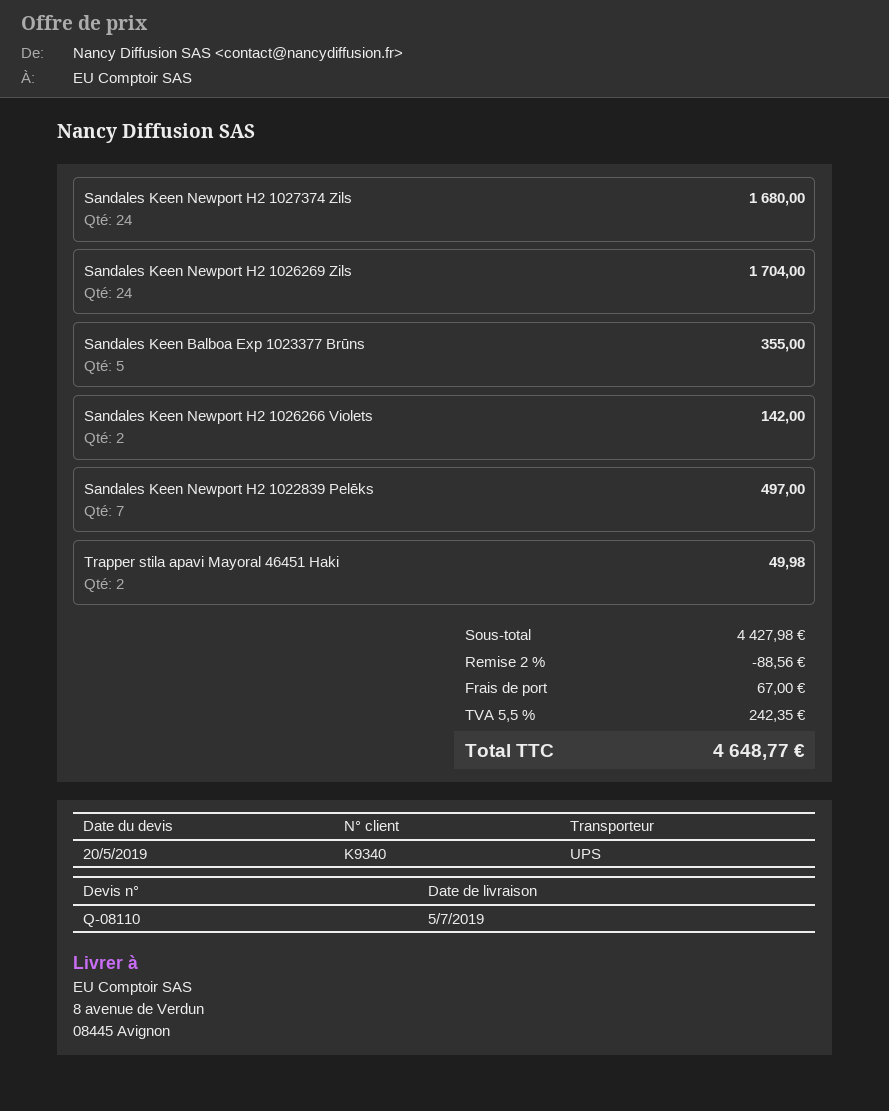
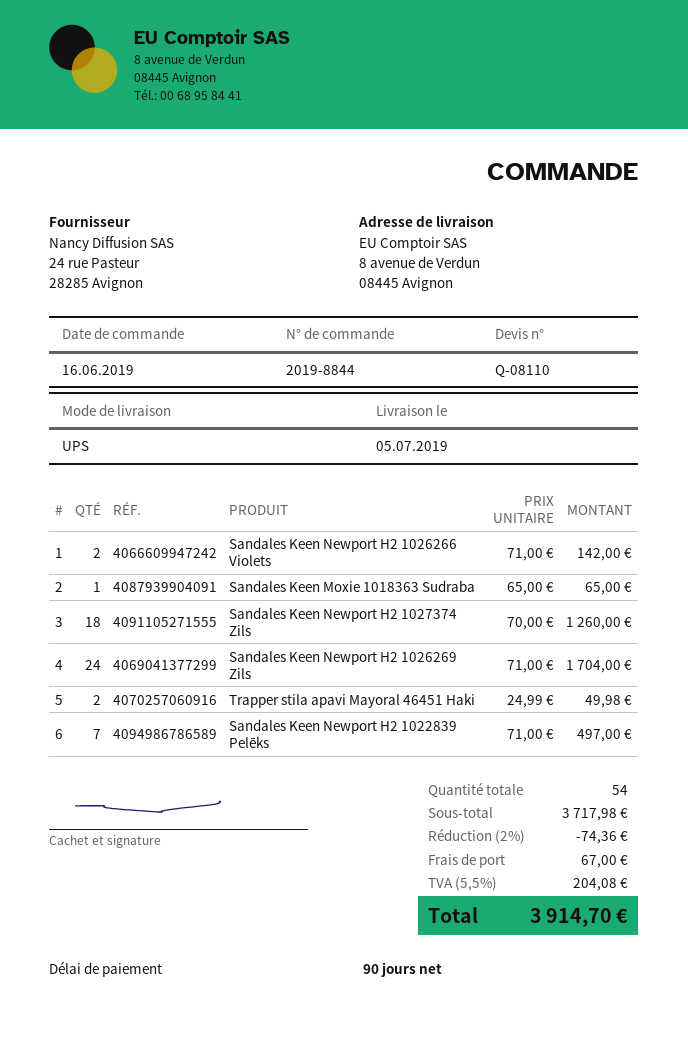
Sandales Keen Newport H2 1027374 Zils: 24 for 1680.00 -> 18 for 1260.00
Sandales Keen Balboa Exp 1023377 Brūns: 5 for 355.00 -> none
Sandales Keen Moxie 1018363 Sudraba: none -> 1 for 65.00
subtotal: 4427.98 -> 3717.98
discount: 2% = 88.56 -> 2% = 74.36
tax: 5.5% = 242.35 -> 5.5% = 204.08
total: 4648.77 -> 3914.70

